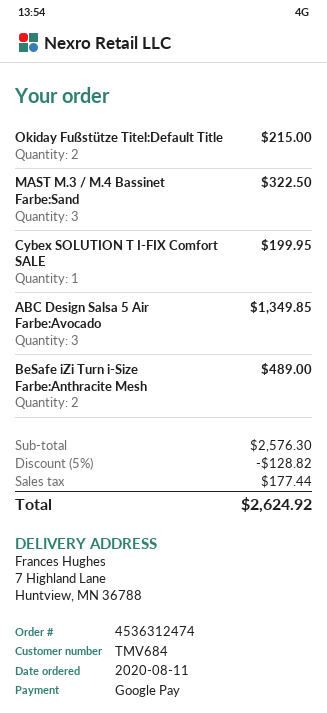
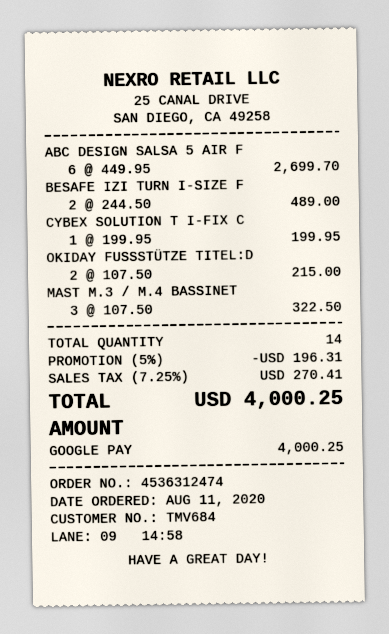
ABC Design Salsa 5 Air Farbe:Avocado: 3 for 1349.85 -> 6 for 2699.70
discount: 5% = 128.82 -> 5% = 196.31
tax: 177.44 -> 270.41
total: 2624.92 -> 4000.25

